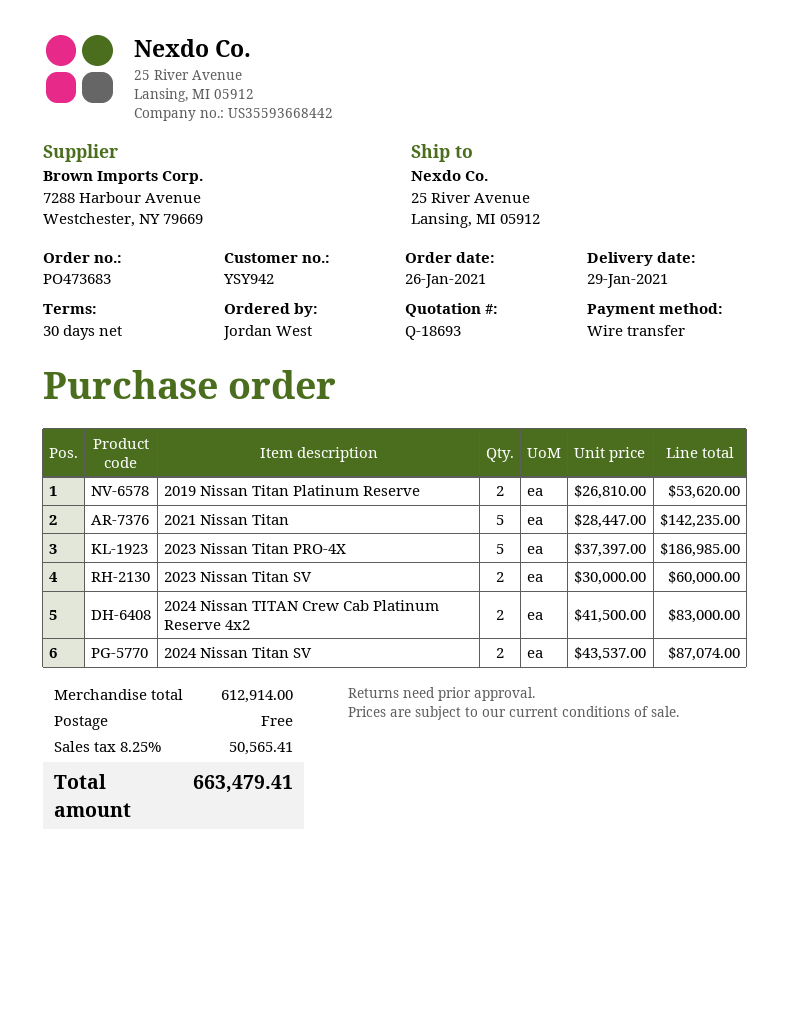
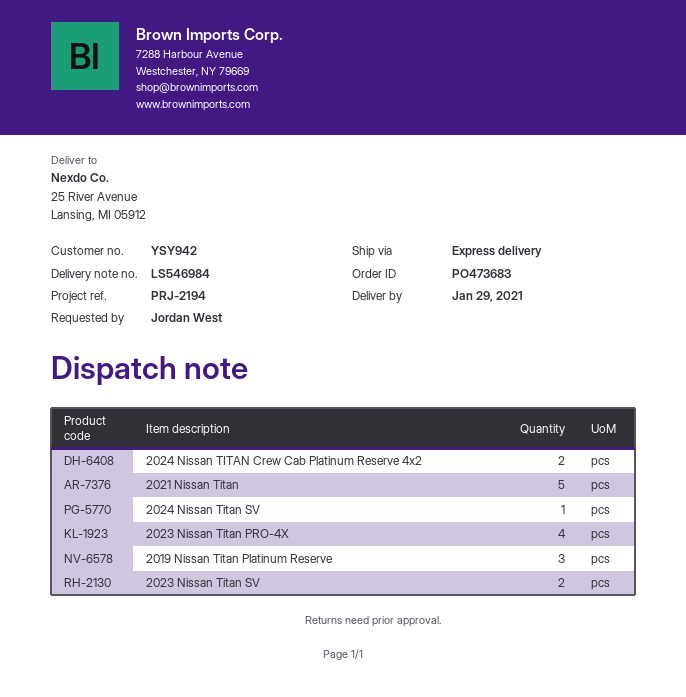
2019 Nissan Titan Platinum Reserve: 2 -> 3
2023 Nissan Titan PRO-4X: 5 -> 4
2024 Nissan Titan SV: 2 -> 1

